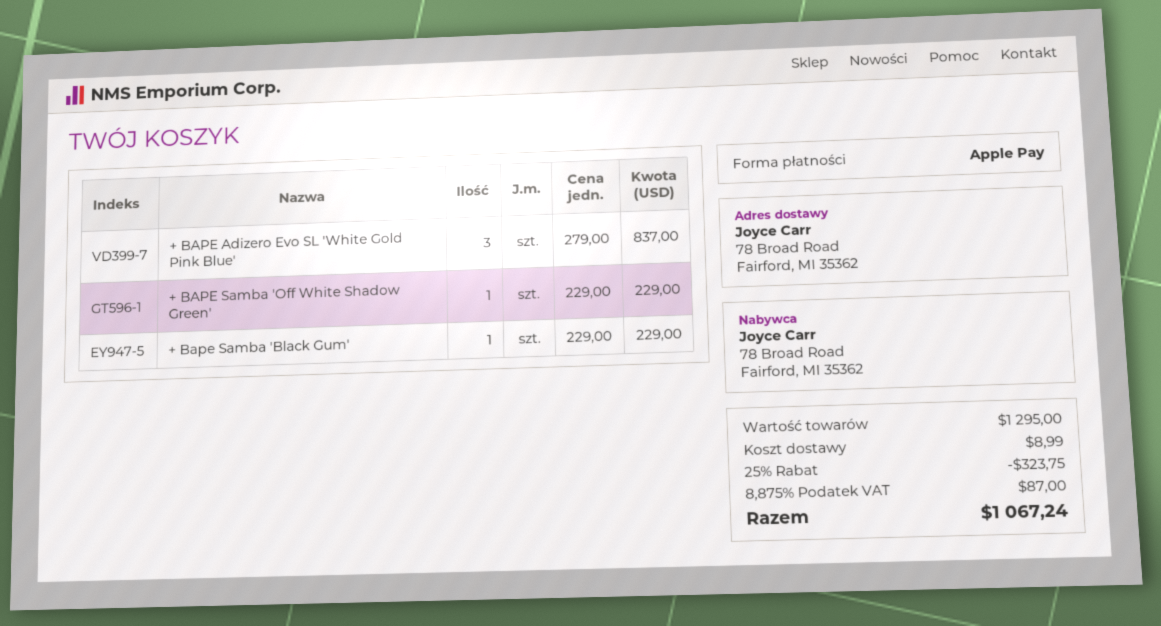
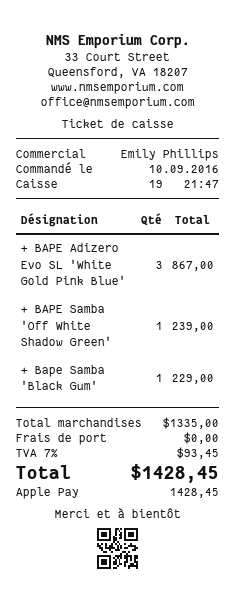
+ BAPE Adizero Evo SL 'White Gold Pink Blue': 3 for 837.00 -> 3 for 867.00
+ BAPE Samba 'Off White Shadow Green': 1 for 229.00 -> 1 for 239.00
subtotal: 1295.00 -> 1335.00
discount: 25% = 323.75 -> none
shipping: 8.99 -> 0.00
tax: 8.875% = 87.00 -> 7% = 93.45
total: 1067.24 -> 1428.45

